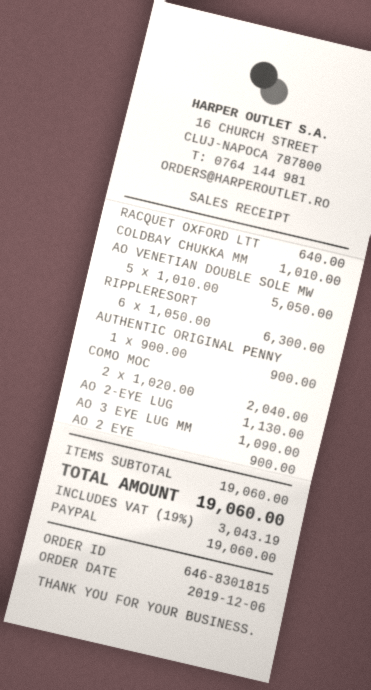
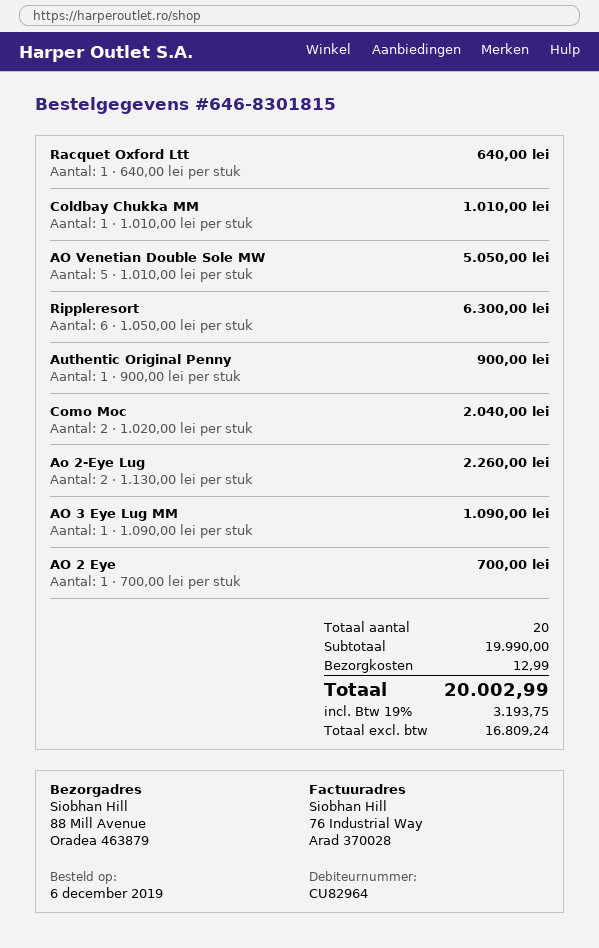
AO 2-EYE LUG: 1 x 1130.00 = 1130.00 -> 2 x 1130.00 = 2260.00
AO 2 EYE: 1 x 900.00 = 900.00 -> 1 x 700.00 = 700.00
subtotal: 19060.00 -> 19990.00
shipping: none -> 12.99
tax: 19% = 3043.19 -> 19% = 3193.75
total: 19060.00 -> 20002.99

